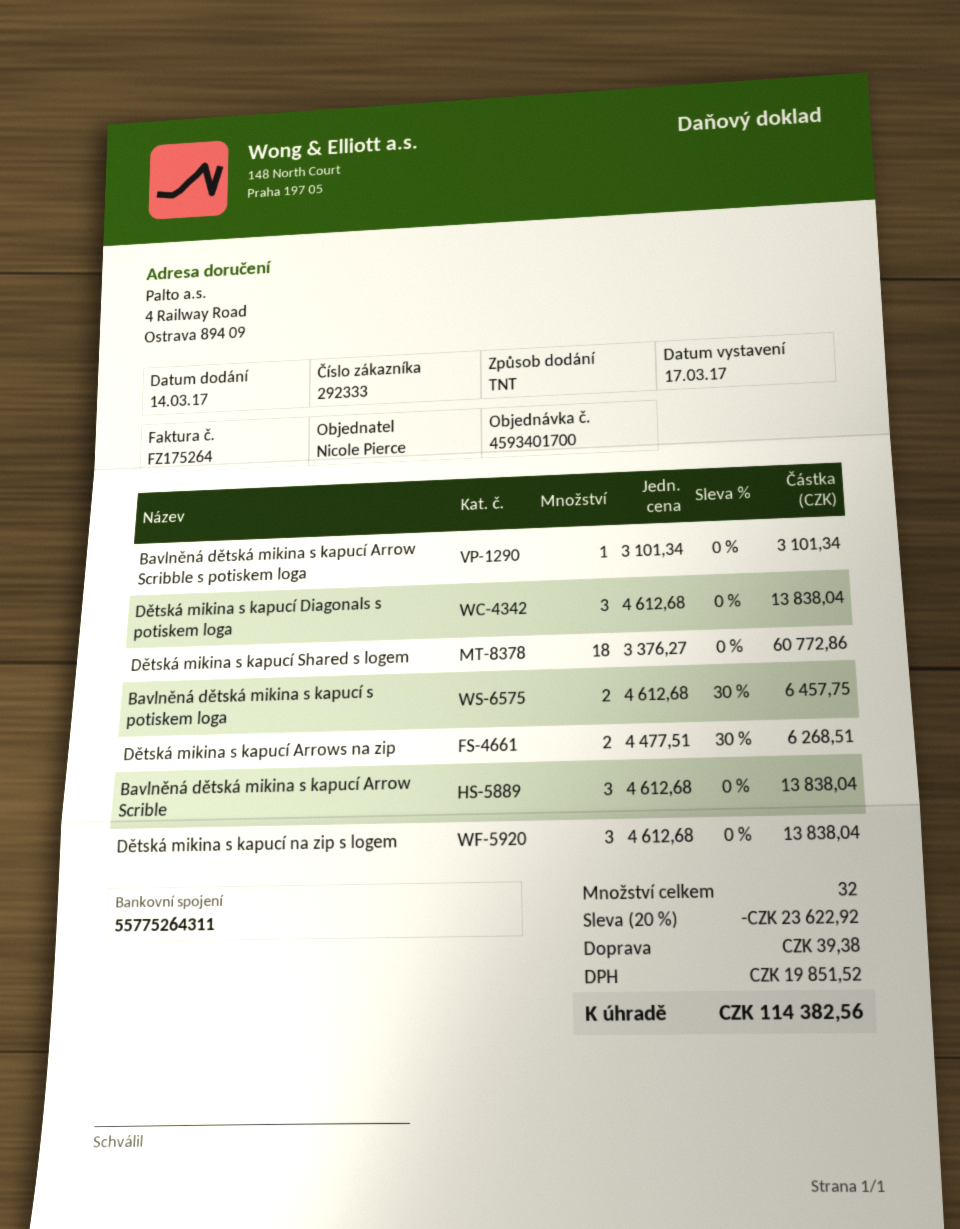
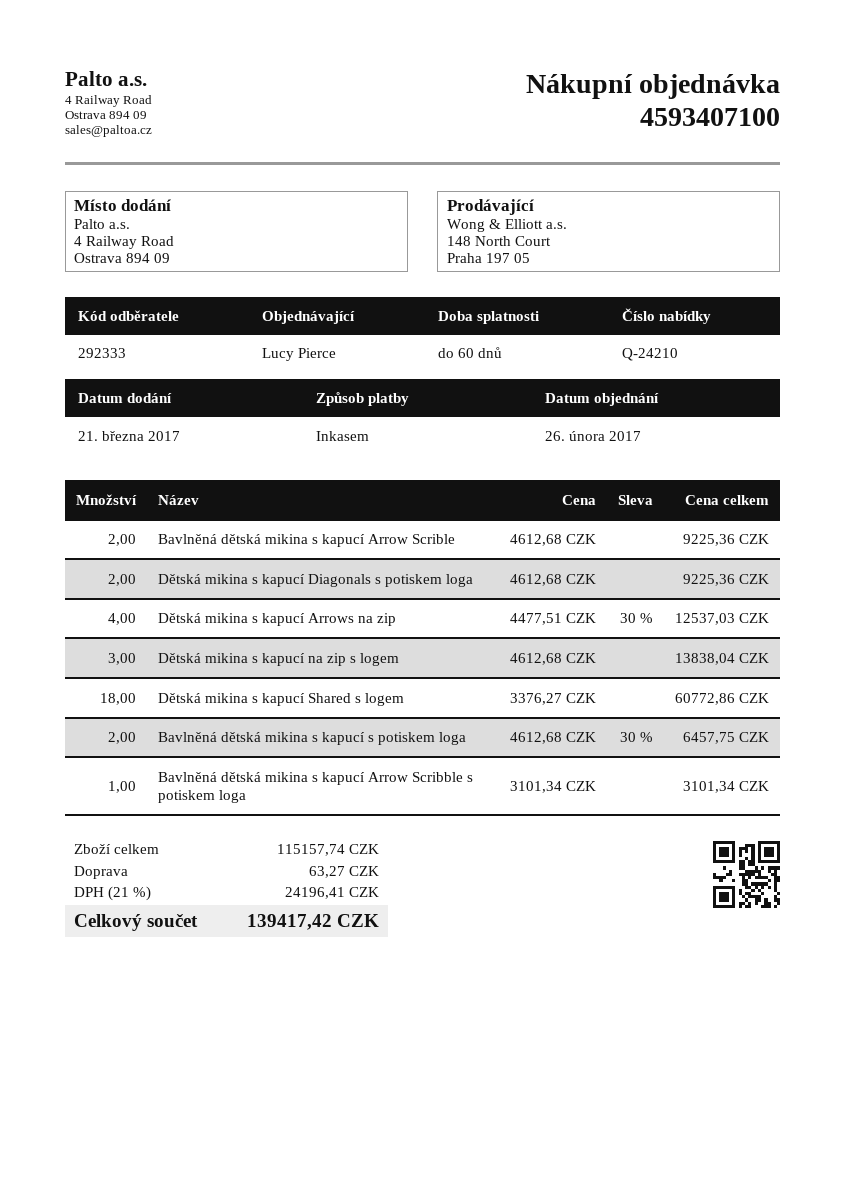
order number: 4593401700 -> 4593407100
delivery date: 2017-03-14 -> 2017-03-21
ordered by: Nicole Pierce -> Lucy Pierce
Dětská mikina s kapucí Diagonals s potiskem loga: 3 x 4612.68 = 13838.04 -> 2 x 4612.68 = 9225.36
Dětská mikina s kapucí Arrows na zip: 2 x 4477.51 - 30% = 6268.51 -> 4 x 4477.51 - 30% = 12537.03
Bavlněná dětská mikina s kapucí Arrow Scrible: 3 x 4612.68 = 13838.04 -> 2 x 4612.68 = 9225.36
discount: 20% = 23622.92 -> none
shipping: 39.38 -> 63.27
tax: 19851.52 -> 24196.41
total: 114382.56 -> 139417.42

